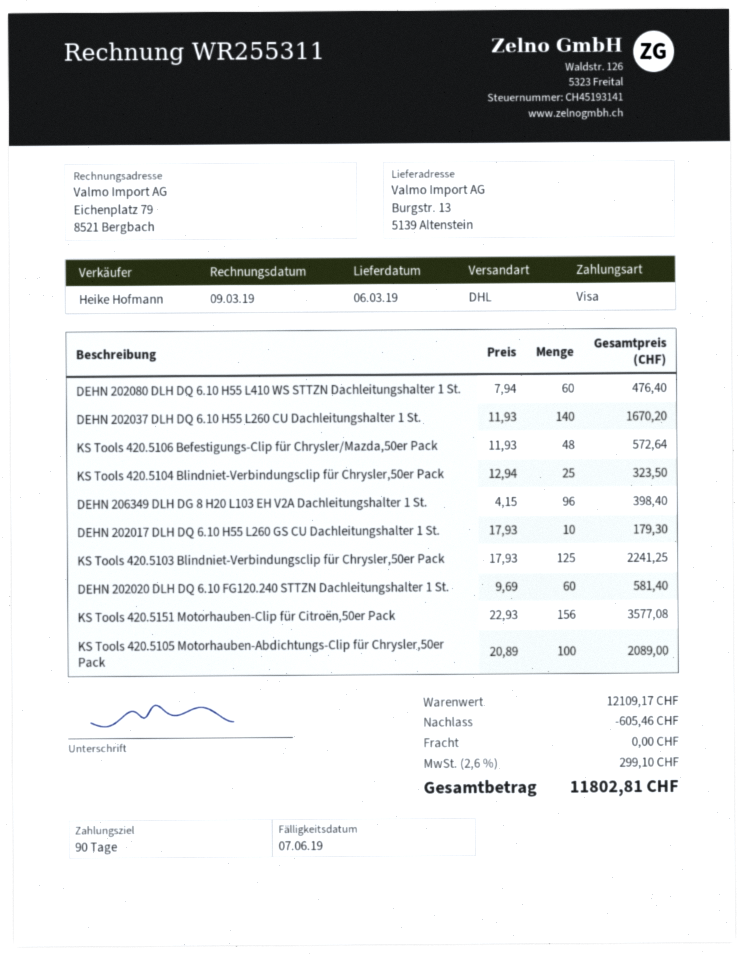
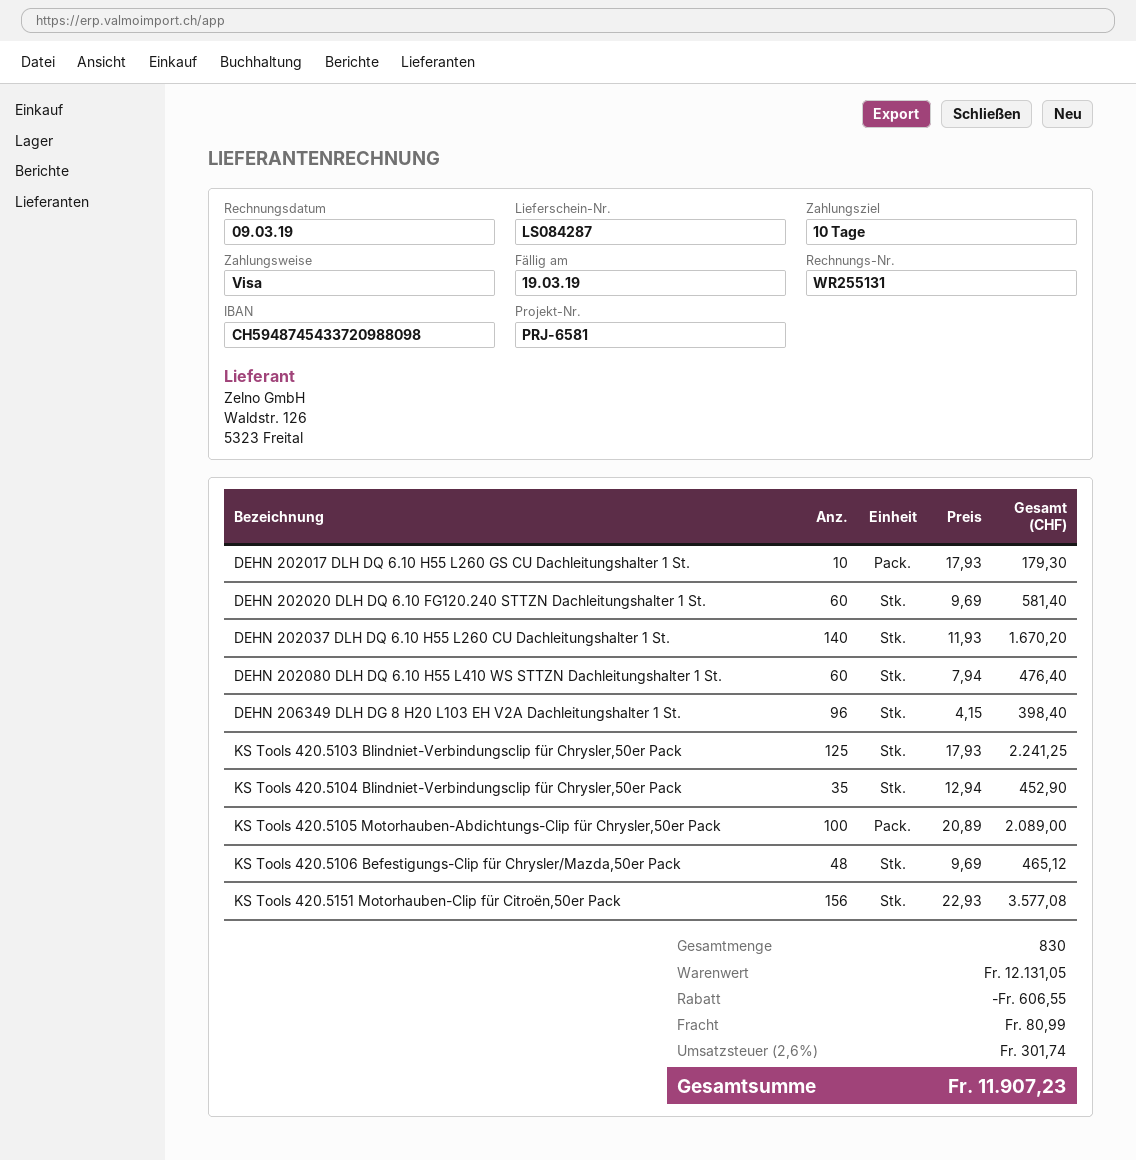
invoice number: WR255311 -> WR255131
payment terms: 90 days -> 10 days
due date: 2019-06-07 -> 2019-03-19
KS Tools 420.5106 Befestigungs-Clip für Chrysler/Mazda,50er Pack: 48 x 11.93 = 572.64 -> 48 x 9.69 = 465.12
KS Tools 420.5104 Blindniet-Verbindungsclip für Chrysler,50er Pack: 25 x 12.94 = 323.50 -> 35 x 12.94 = 452.90
subtotal: 12109.17 -> 12131.05
discount: 605.46 -> 606.55
shipping: 0.00 -> 80.99
tax: 2.6% = 299.10 -> 2.6% = 301.74
total: 11802.81 -> 11907.23

